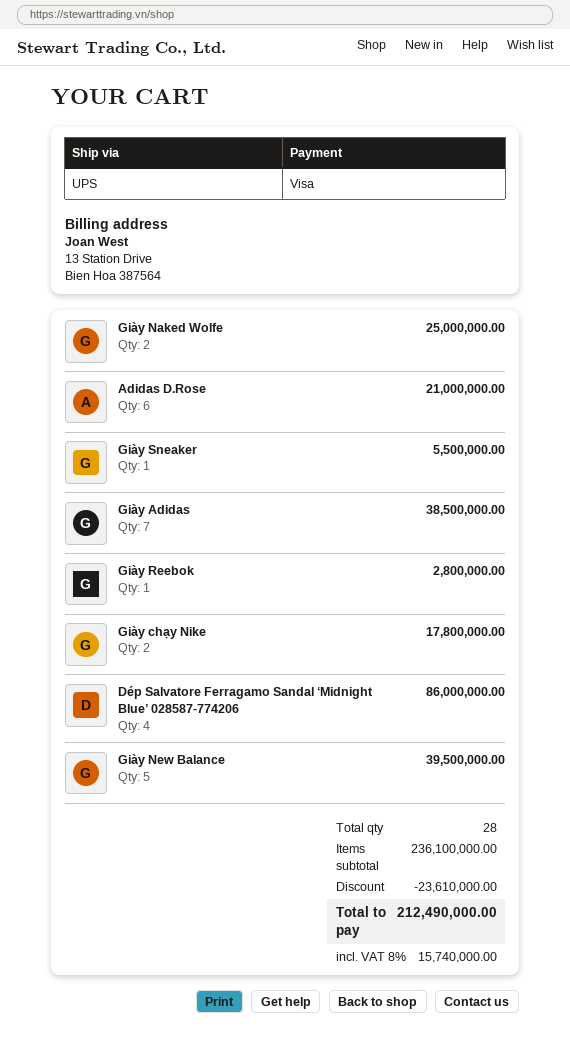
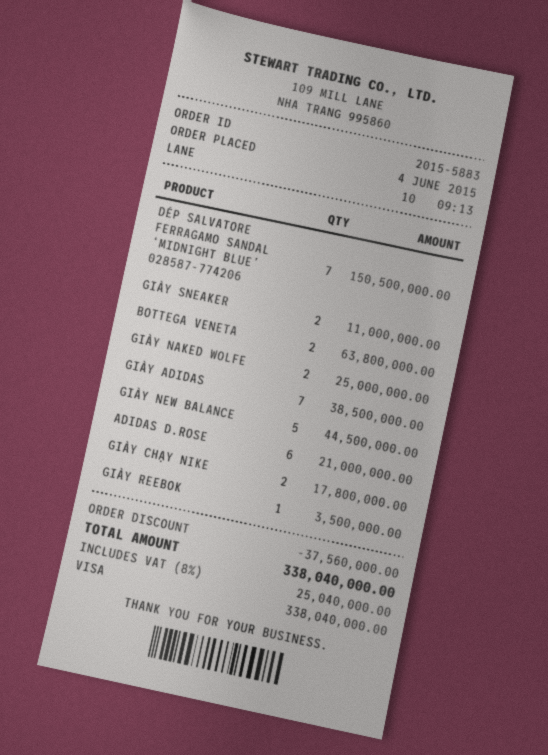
Giày Sneaker: 1 for 5500000.00 -> 2 for 11000000.00
Giày Reebok: 1 for 2800000.00 -> 1 for 3500000.00
Dép Salvatore Ferragamo Sandal ‘Midnight Blue’ 028587-774206: 4 for 86000000.00 -> 7 for 150500000.00
Giày New Balance: 5 for 39500000.00 -> 5 for 44500000.00
BOTTEGA VENETA: none -> 2 for 63800000.00
discount: 23610000.00 -> 37560000.00
tax: 8% = 15740000.00 -> 8% = 25040000.00
total: 212490000.00 -> 338040000.00

